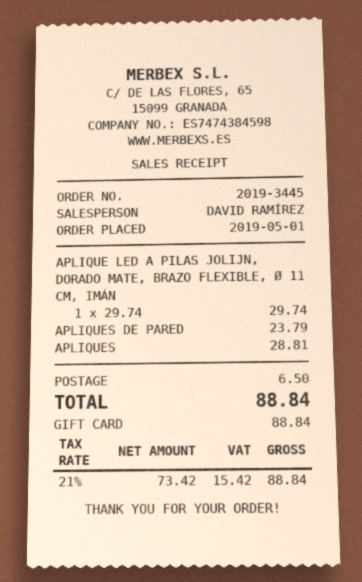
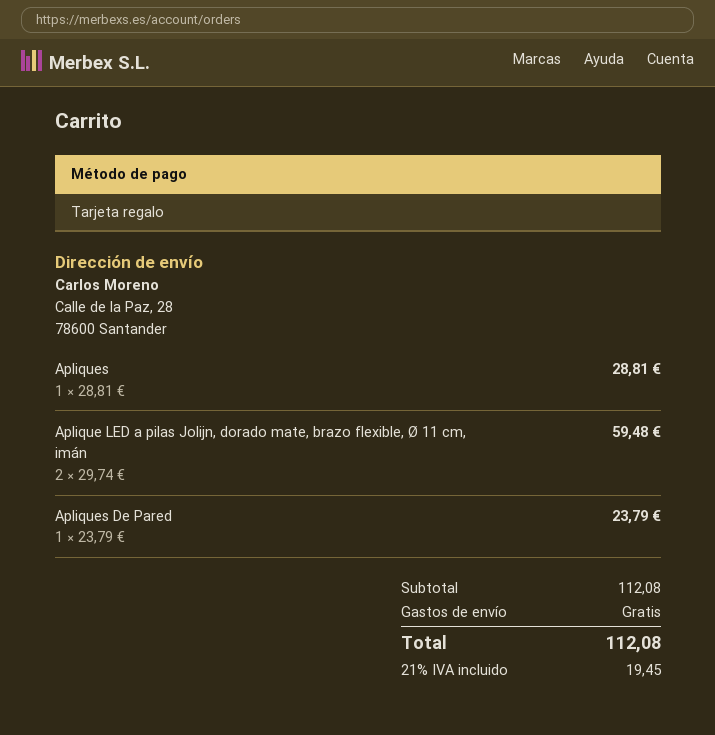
APLIQUE LED A PILAS JOLIJN, DORADO MATE, BRAZO FLEXIBLE, Ø 11 CM, IMÁN: 1 x 29.74 = 29.74 -> 2 x 29.74 = 59.48
shipping: 6.50 -> 0.00
tax: 21% = 15.42 -> 21% = 19.45
total: 88.84 -> 112.08

